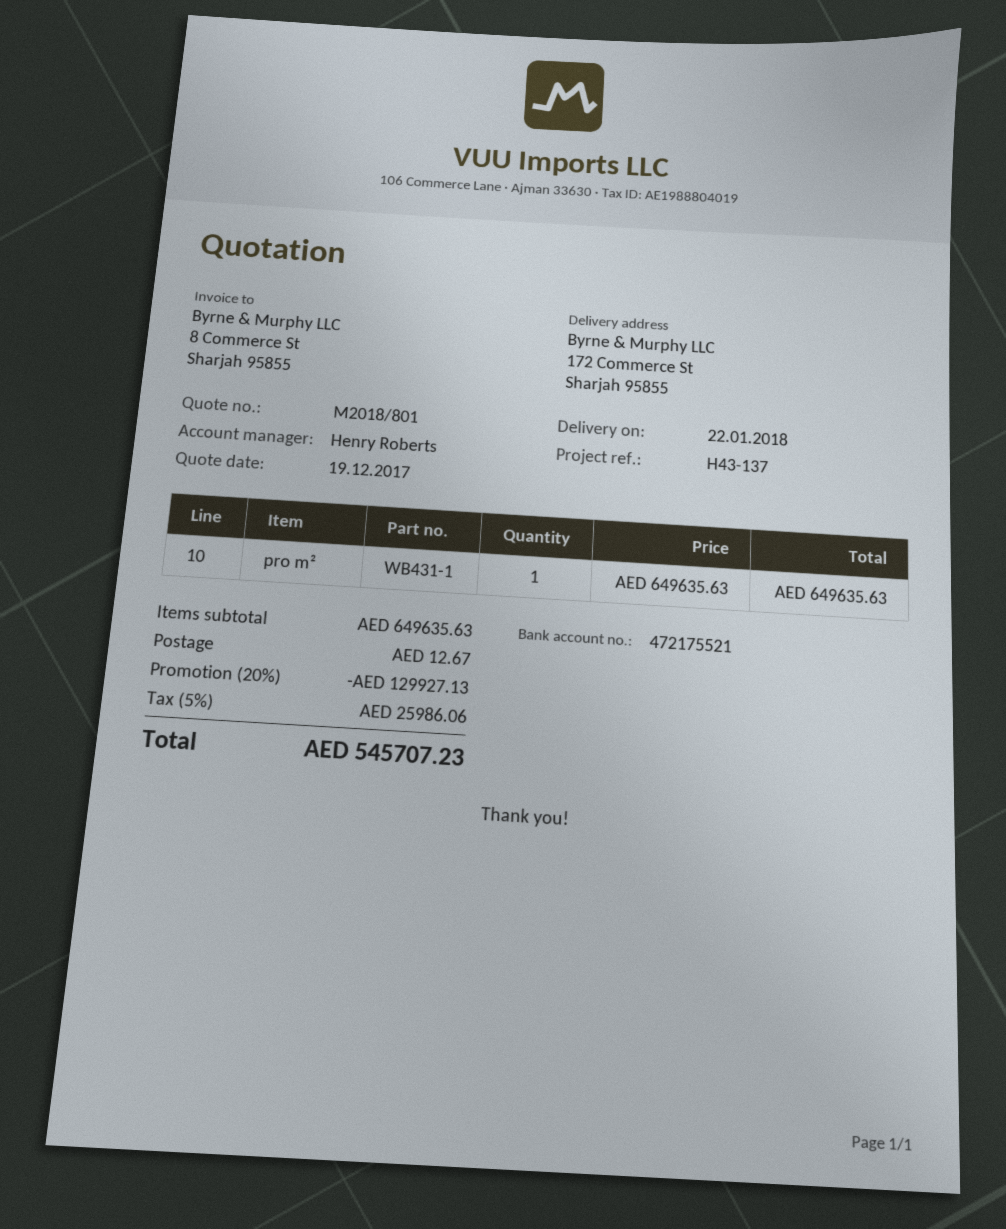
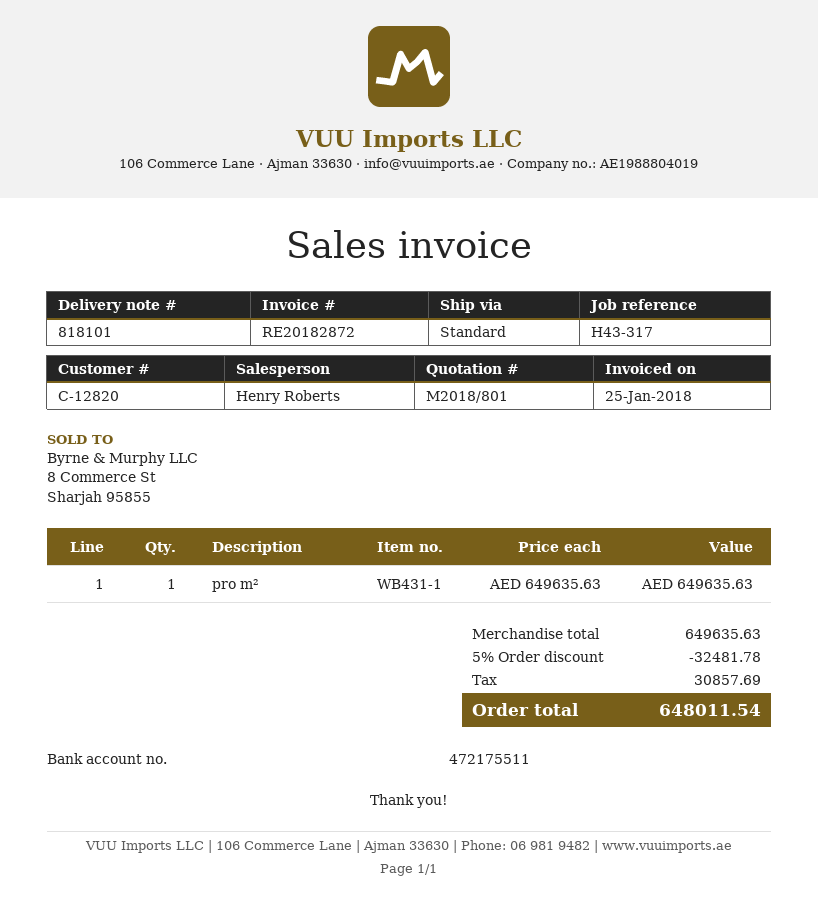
reference: H43-137 -> H43-317
bank account: 472175521 -> 472175511
discount: 20% = 129927.13 -> 5% = 32481.78
shipping: 12.67 -> none
tax: 25986.06 -> 30857.69
total: 545707.23 -> 648011.54

